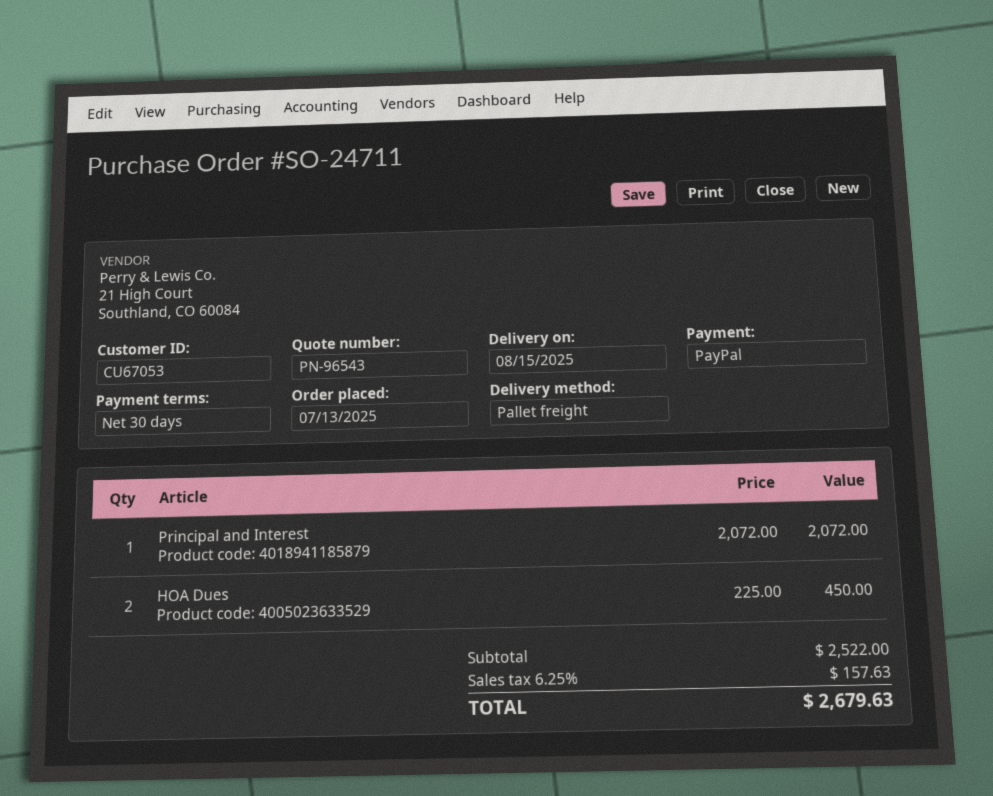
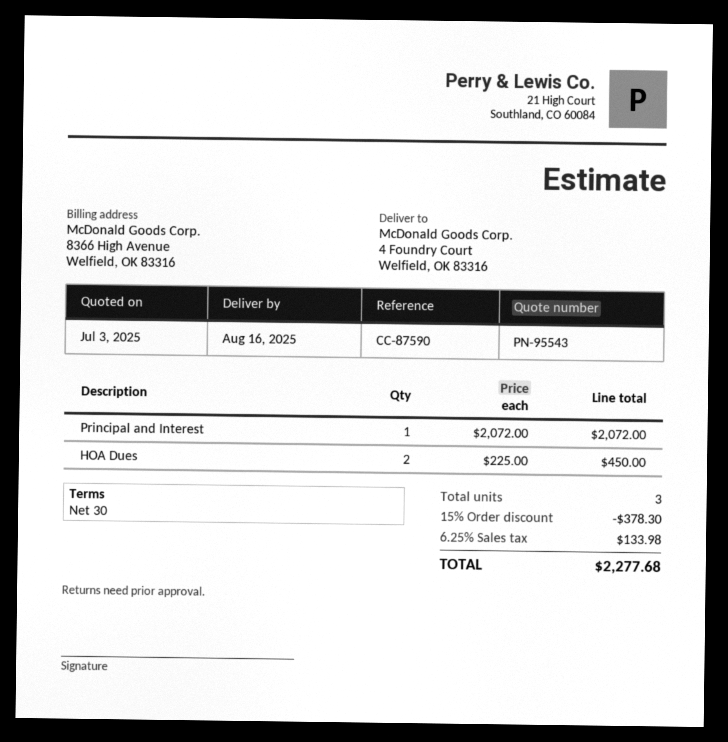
quote number: PN-96543 -> PN-95543
delivery date: 2025-08-15 -> 2025-08-16
discount: none -> 15% = 378.30
tax: 6.25% = 157.63 -> 6.25% = 133.98
total: 2679.63 -> 2277.68

